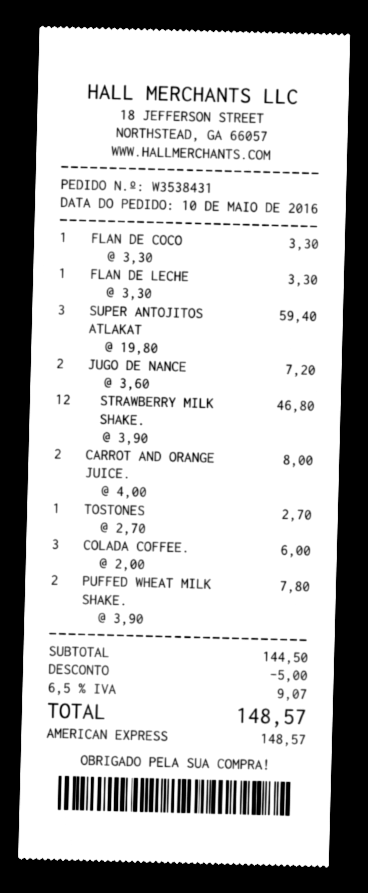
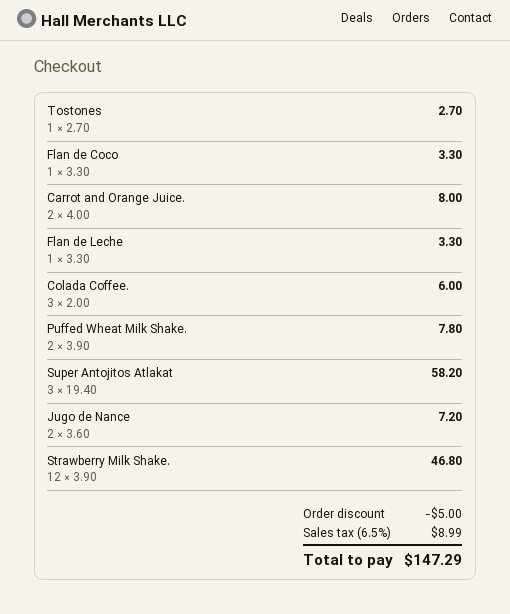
SUPER ANTOJITOS ATLAKAT: 3 x 19.80 = 59.40 -> 3 x 19.40 = 58.20
tax: 6.5% = 9.07 -> 6.5% = 8.99
total: 148.57 -> 147.29

